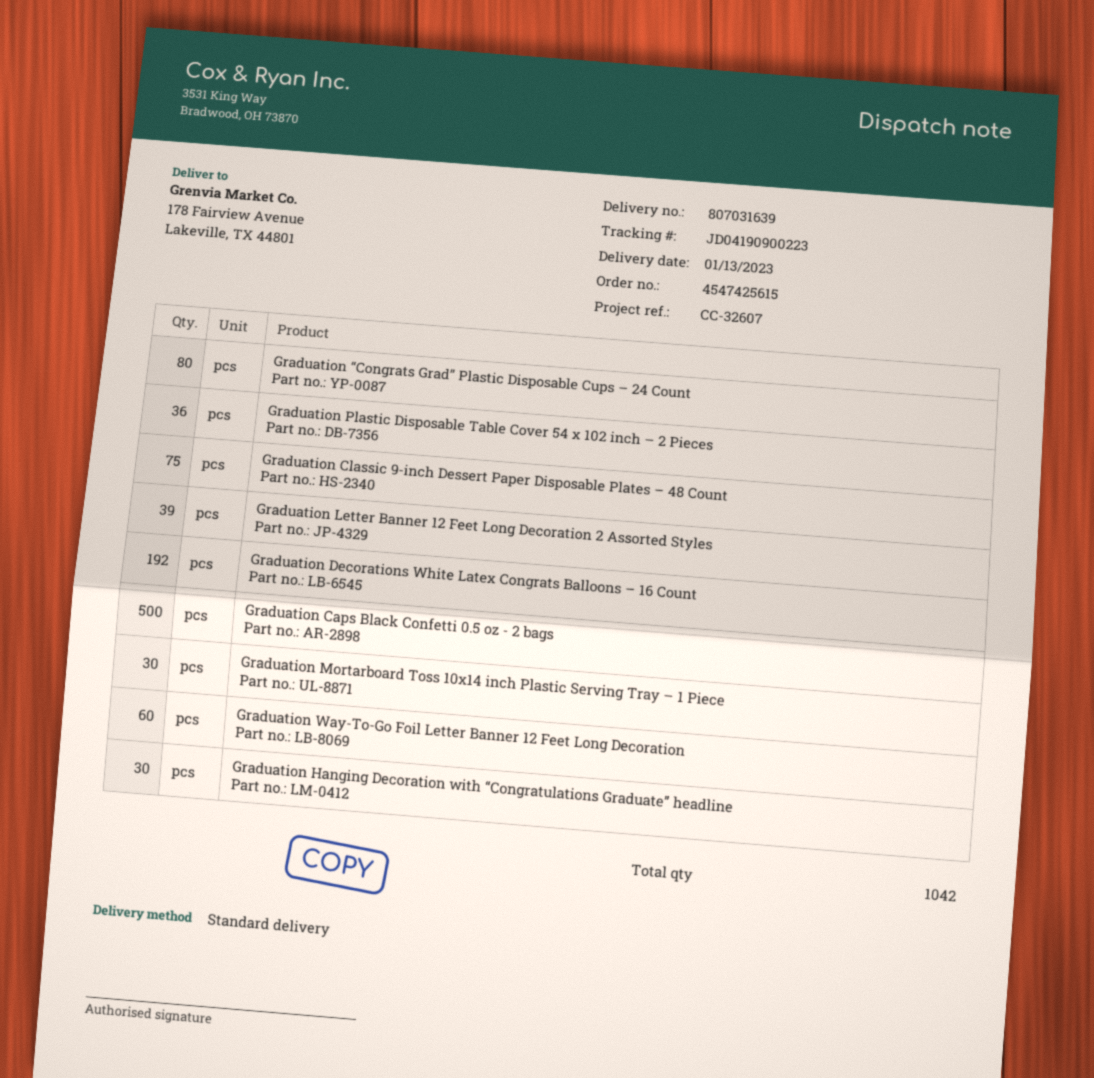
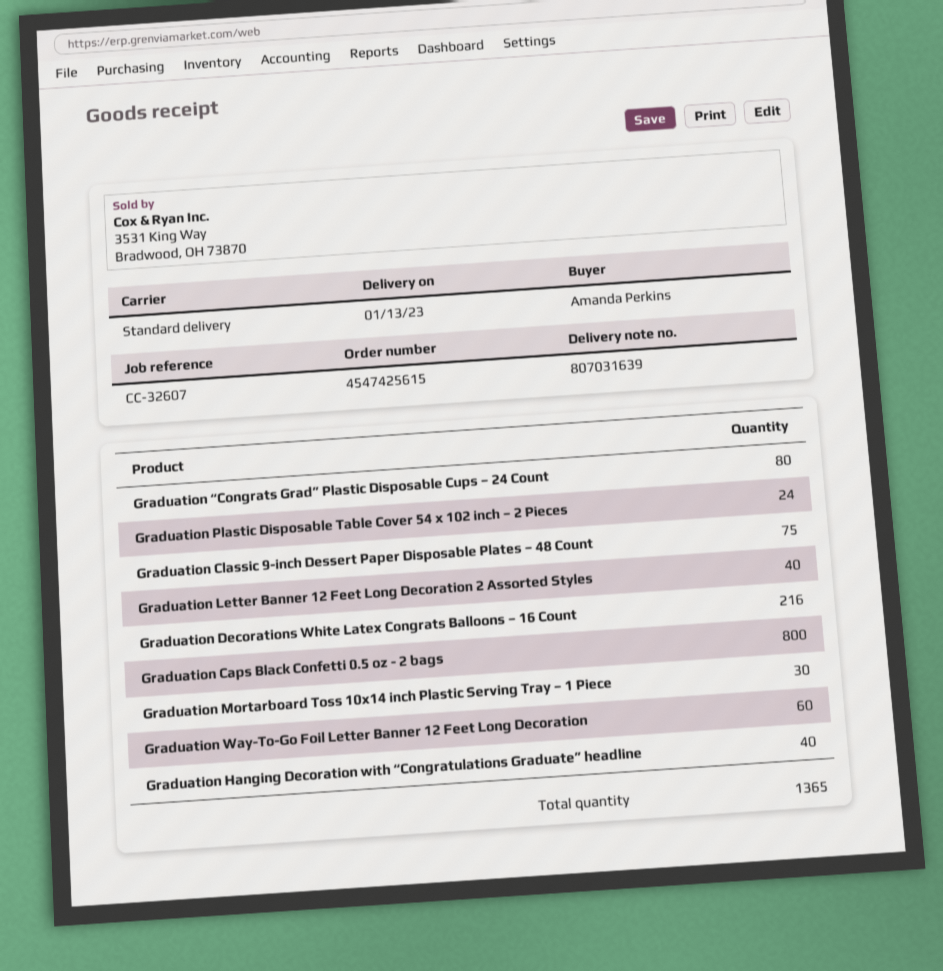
Graduation Plastic Disposable Table Cover 54 x 102 inch – 2 Pieces: 36 -> 24
Graduation Letter Banner 12 Feet Long Decoration 2 Assorted Styles: 39 -> 40
Graduation Decorations White Latex Congrats Balloons – 16 Count: 192 -> 216
Graduation Caps Black Confetti 0.5 oz - 2 bags: 500 -> 800
Graduation Hanging Decoration with “Congratulations Graduate” headline: 30 -> 40
total quantity: 1042 -> 1365

